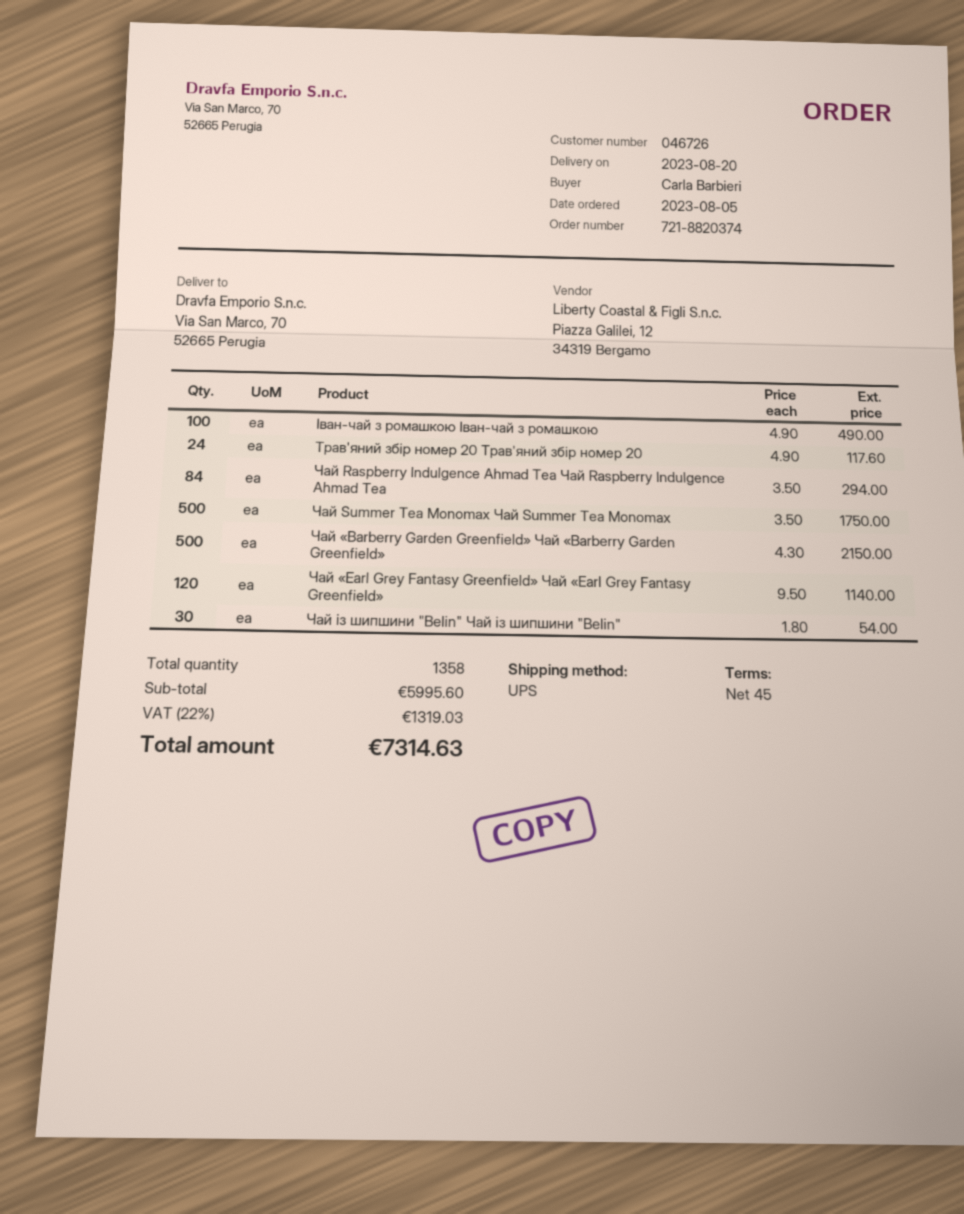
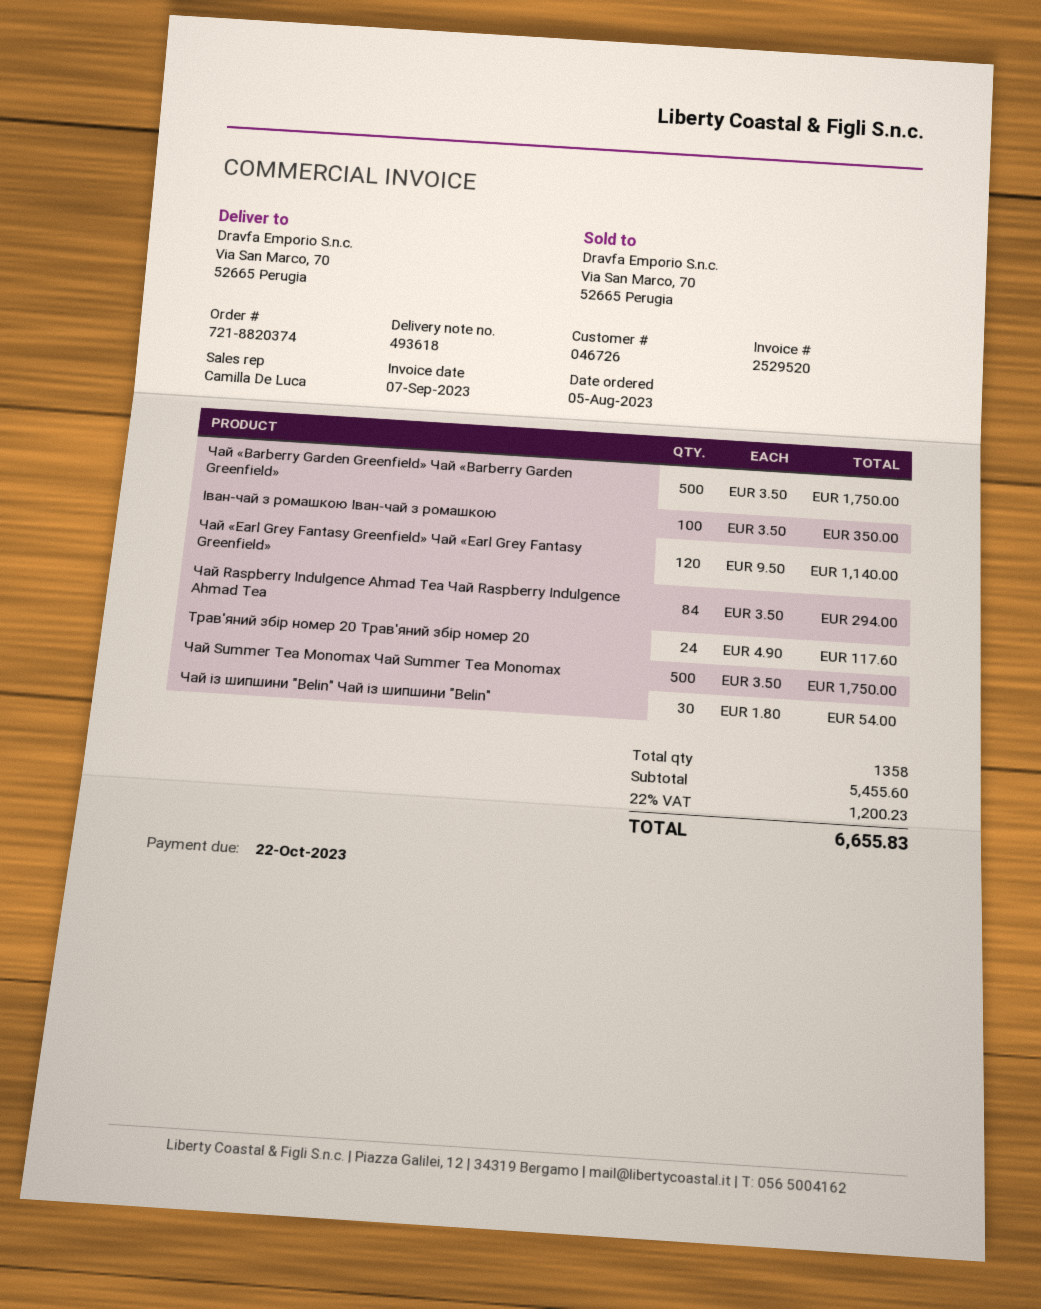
Іван-чай з ромашкою Іван-чай з ромашкою: 100 x 4.90 = 490.00 -> 100 x 3.50 = 350.00
Чай «Barberry Garden Greenfield» Чай «Barberry Garden Greenfield»: 500 x 4.30 = 2150.00 -> 500 x 3.50 = 1750.00
subtotal: 5995.60 -> 5455.60
tax: 22% = 1319.03 -> 22% = 1200.23
total: 7314.63 -> 6655.83

